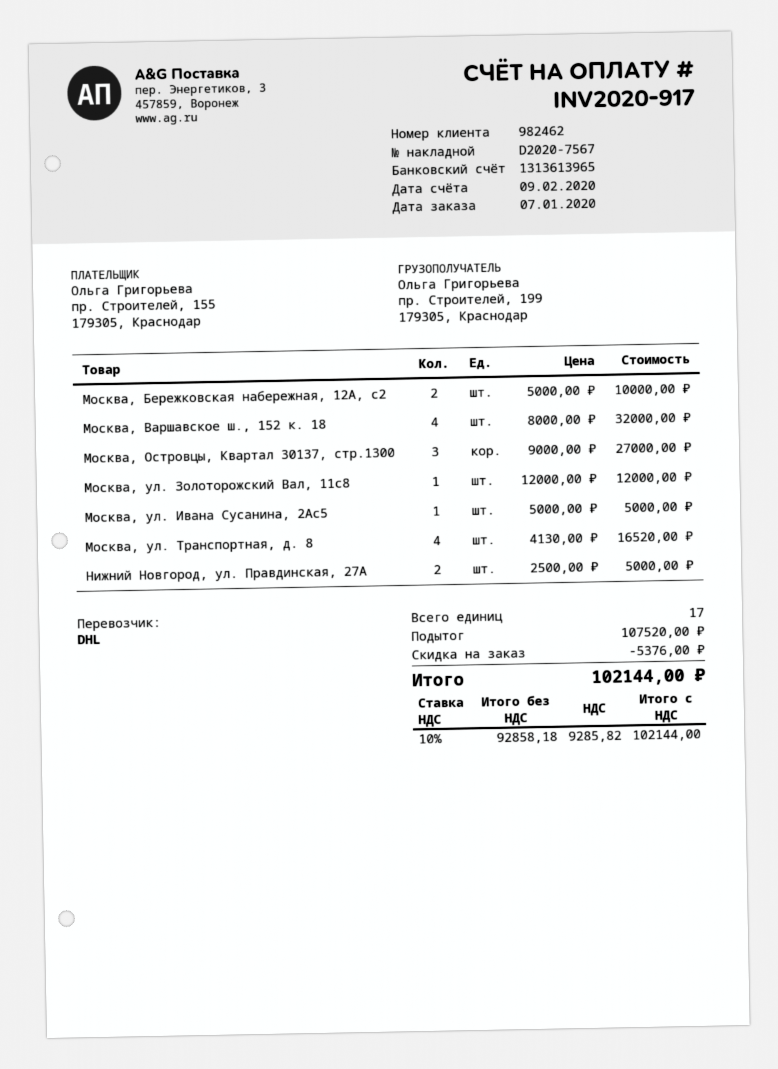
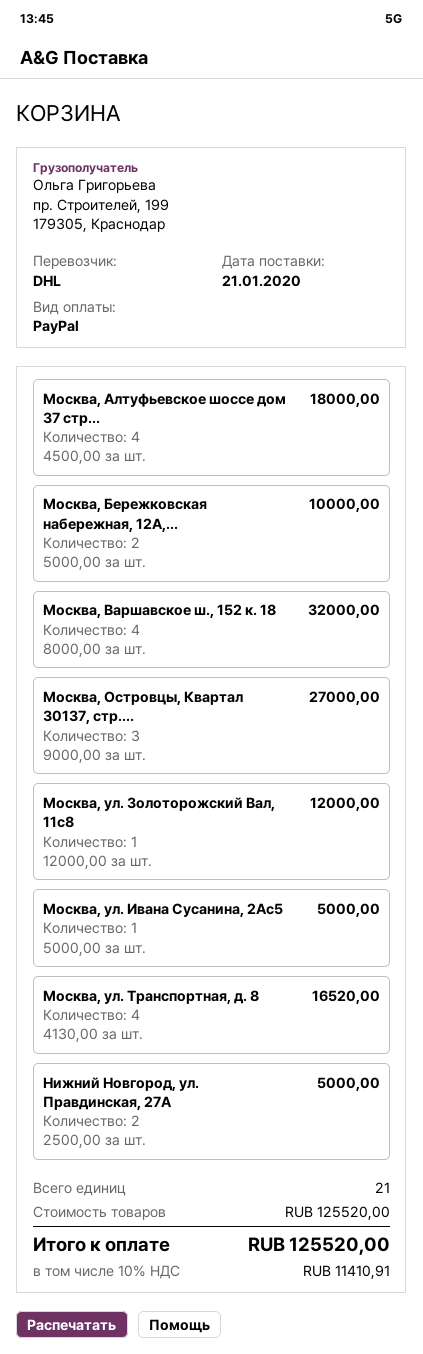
Москва, Алтуфьевское шоссе дом 37 стр...: none -> 4 x 4500.00 = 18000.00
total quantity: 17 -> 21
subtotal: 107520.00 -> 125520.00
discount: 5376.00 -> none
tax: 10% = 9285.82 -> 10% = 11410.91
total: 102144.00 -> 125520.00

